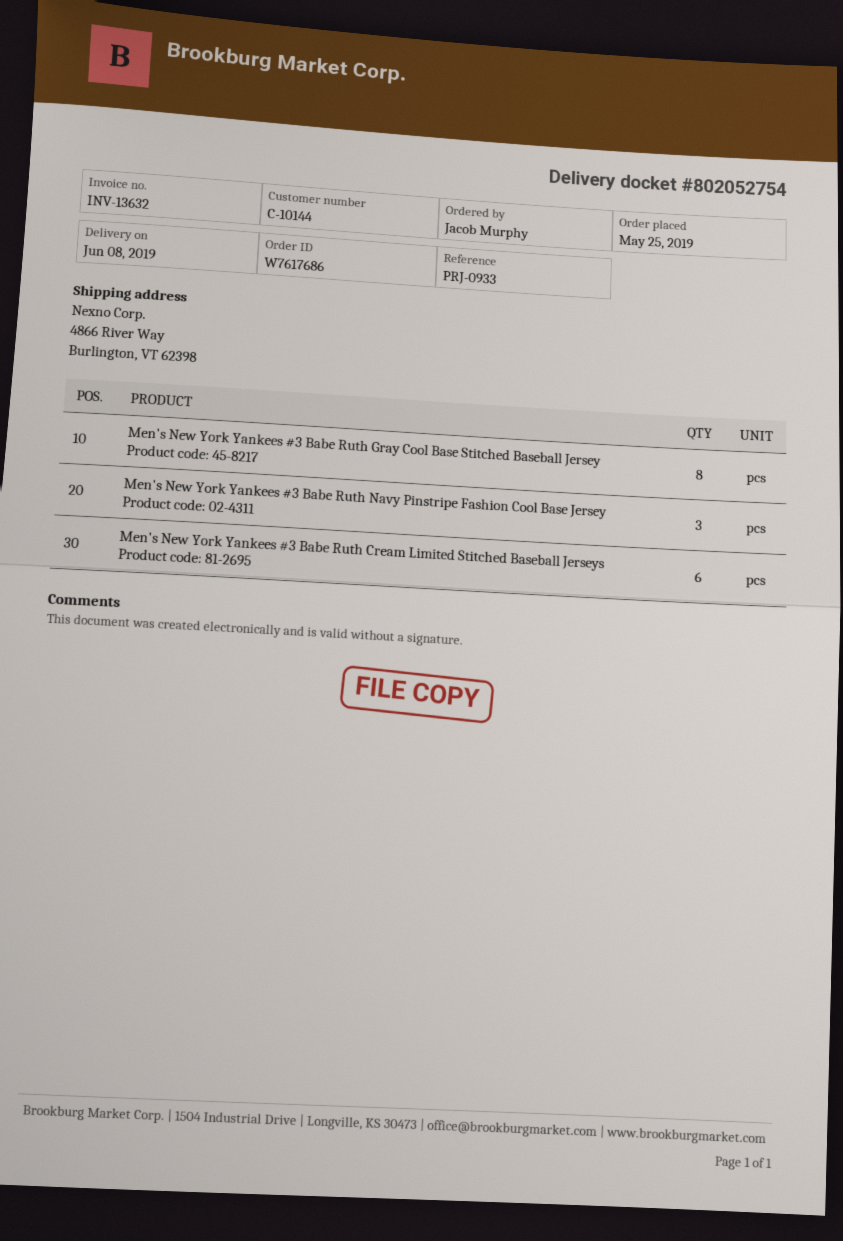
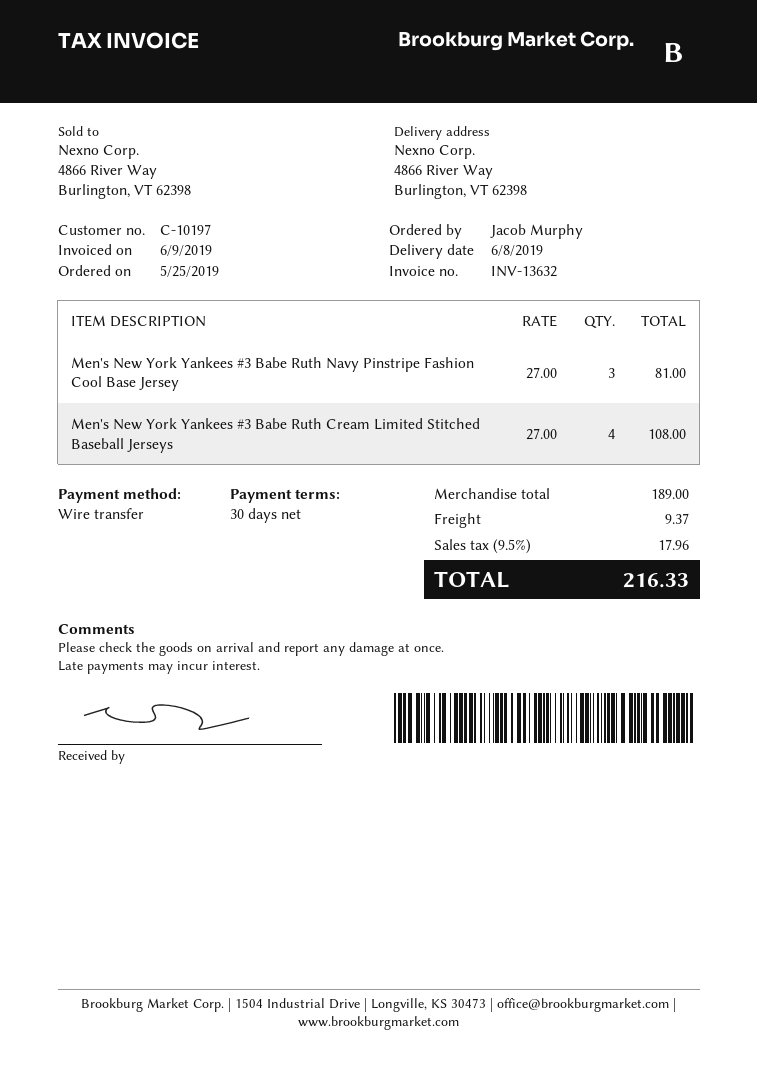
customer number: C-10144 -> C-10197
Men's New York Yankees #3 Babe Ruth Gray Cool Base Stitched Baseball Jersey: 8 -> none
Men's New York Yankees #3 Babe Ruth Cream Limited Stitched Baseball Jerseys: 6 -> 4

